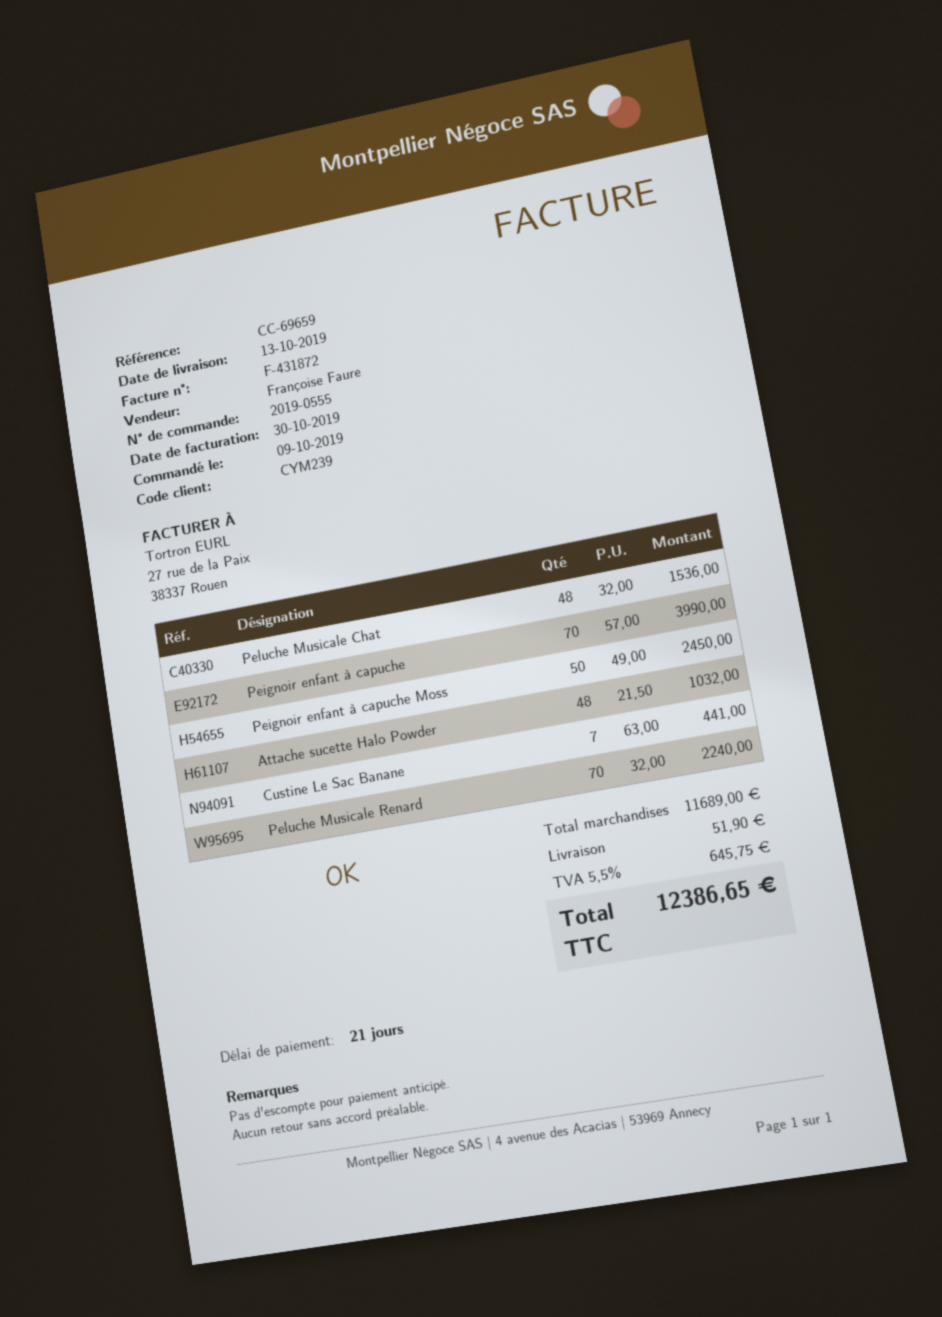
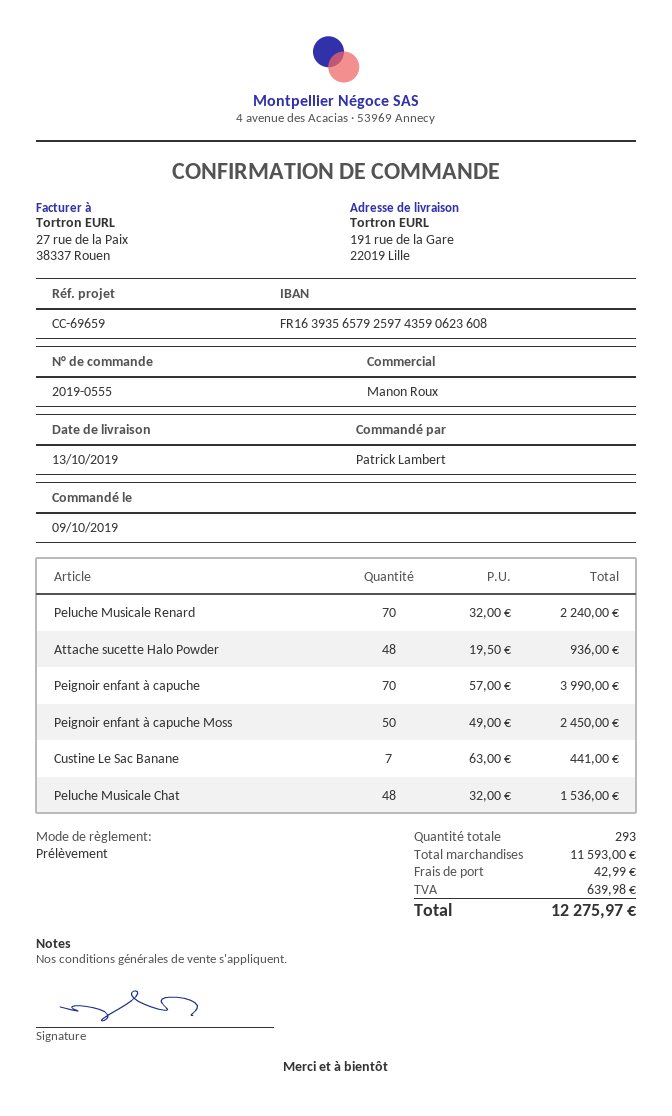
sales rep: Françoise Faure -> Manon Roux
Attache sucette Halo Powder: 48 x 21.50 = 1032.00 -> 48 x 19.50 = 936.00
subtotal: 11689.00 -> 11593.00
shipping: 51.90 -> 42.99
tax: 645.75 -> 639.98
total: 12386.65 -> 12275.97

